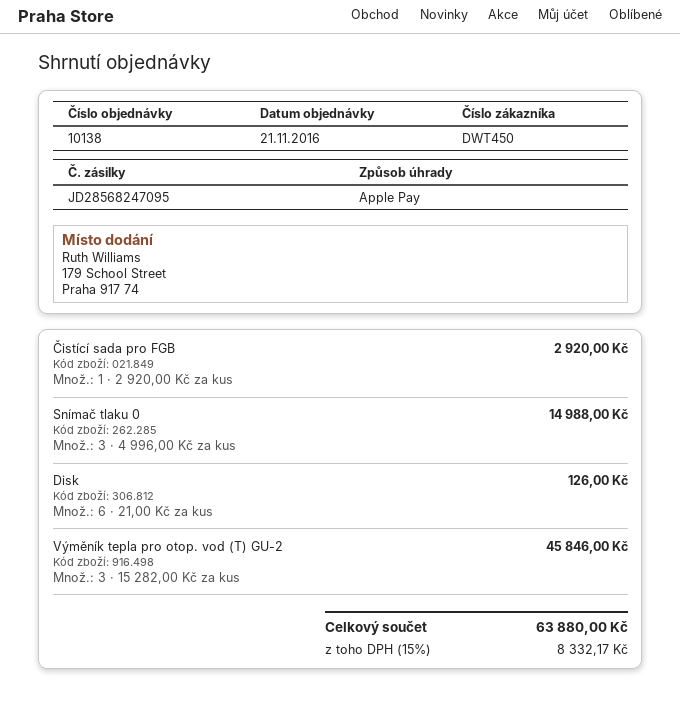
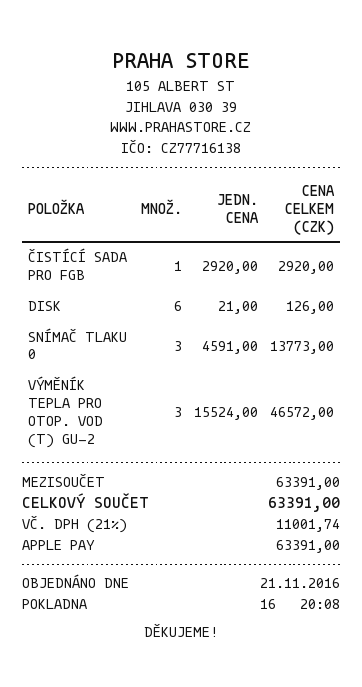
Snímač tlaku 0: 3 x 4996.00 = 14988.00 -> 3 x 4591.00 = 13773.00
Výměník tepla pro otop. vod (T) GU-2: 3 x 15282.00 = 45846.00 -> 3 x 15524.00 = 46572.00
tax: 15% = 8332.17 -> 21% = 11001.74
total: 63880.00 -> 63391.00

